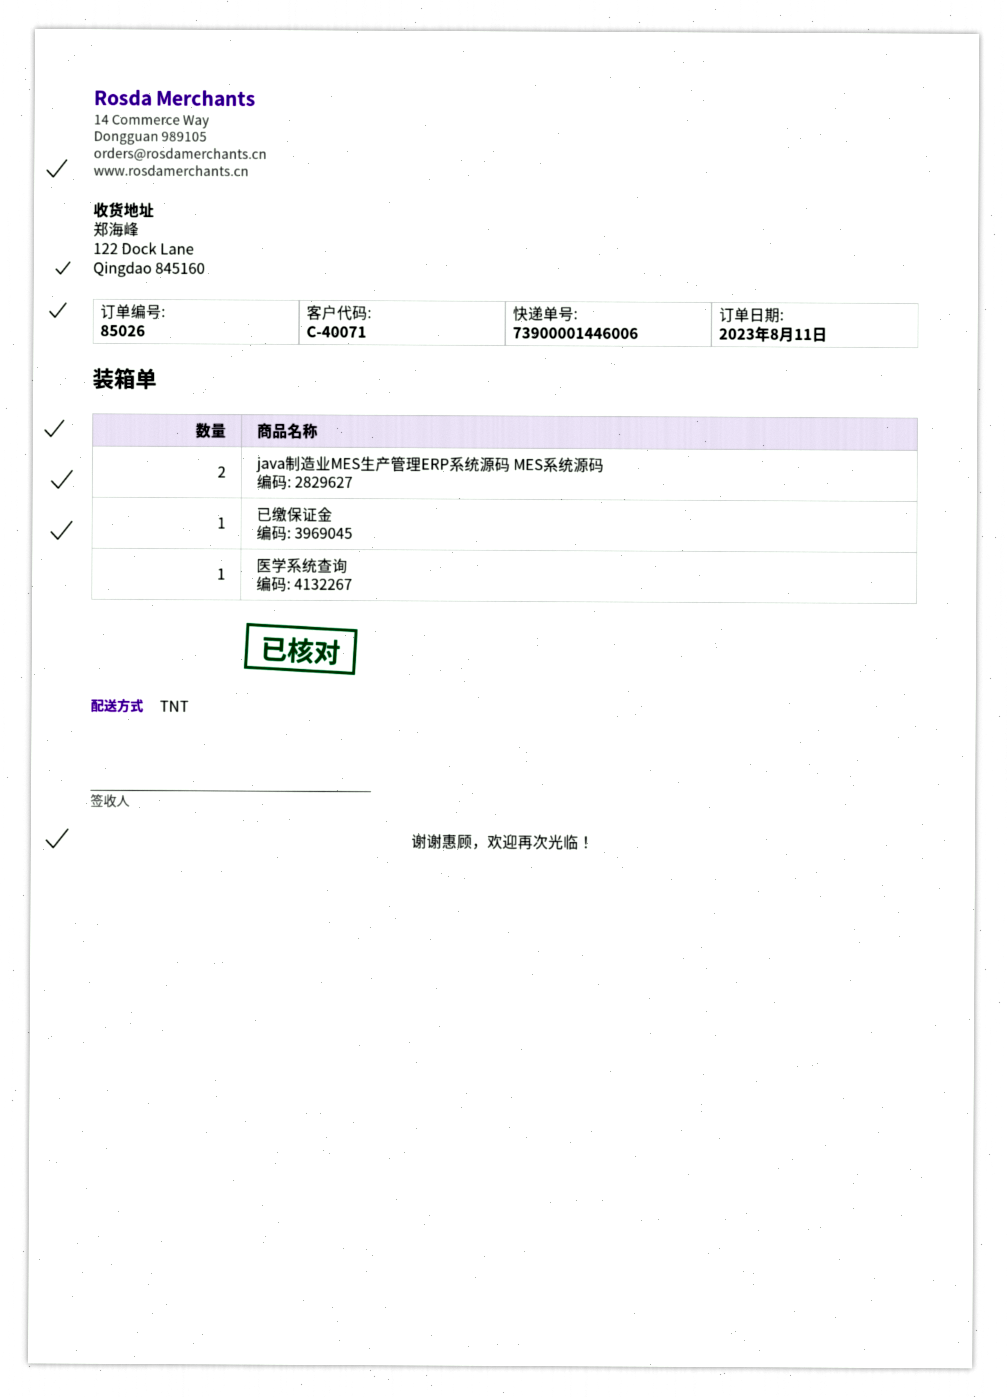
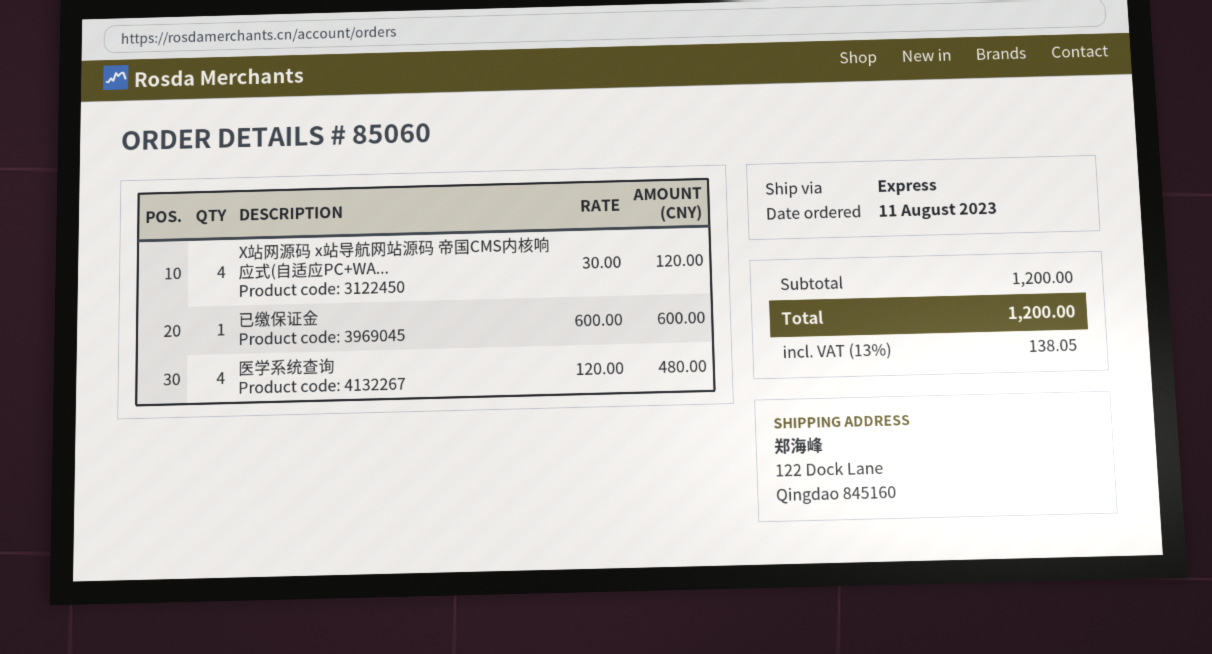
order number: 85026 -> 85060
shipping method: TNT -> express
java制造业MES生产管理ERP系统源码 MES系统源码: 2 -> none
医学系统查询: 1 -> 4
X站网源码 x站导航网站源码 帝国CMS内核响应式(自适应PC+WA...: none -> 4

